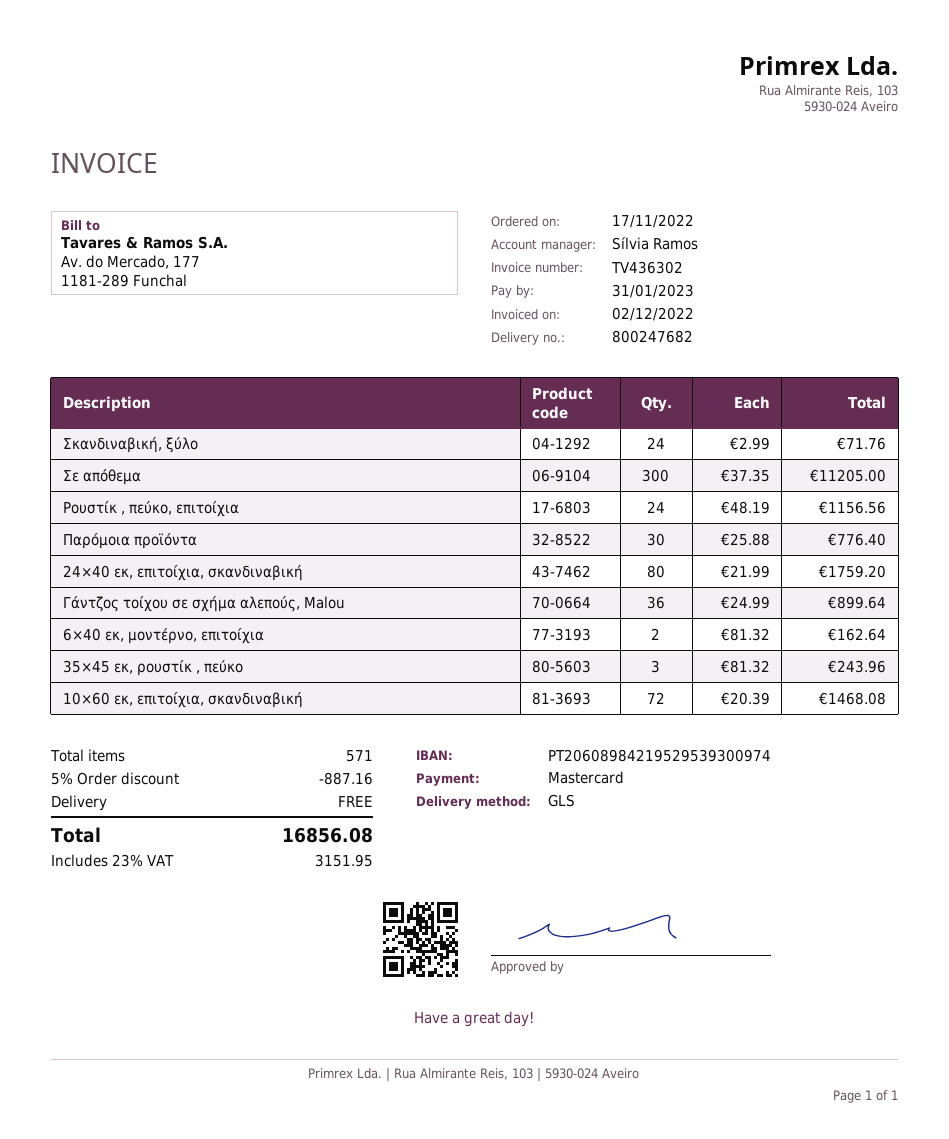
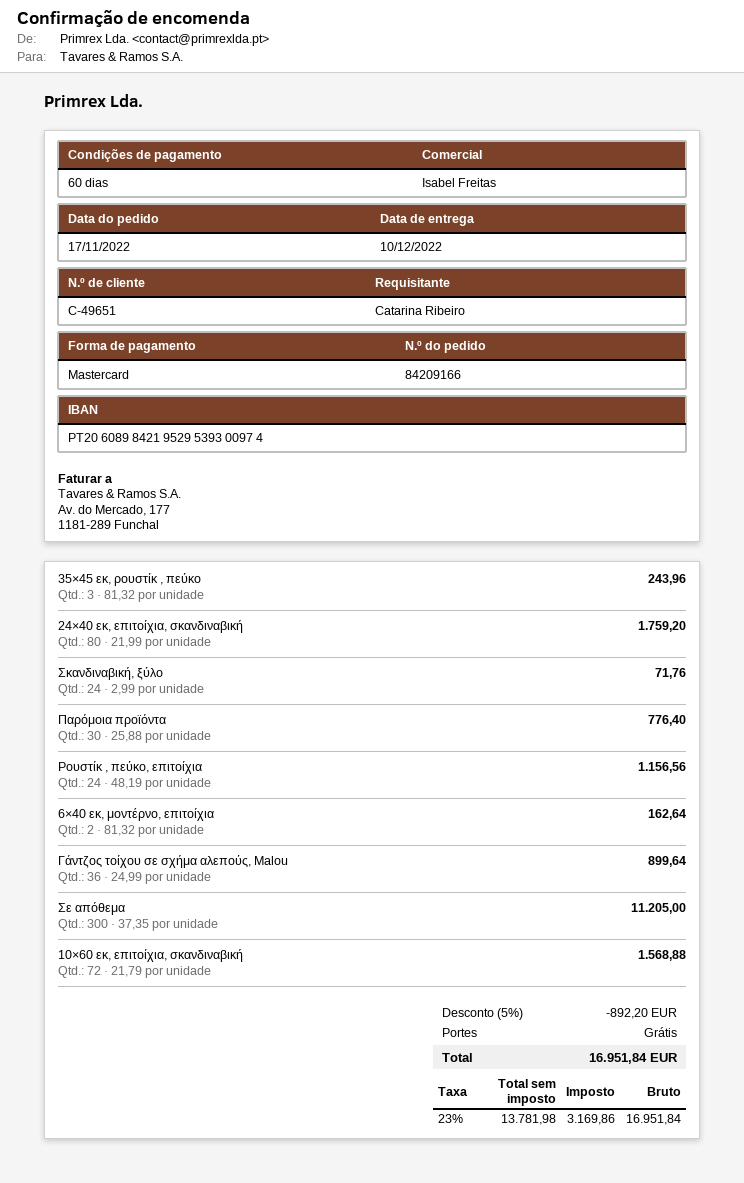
sales rep: Sílvia Ramos -> Isabel Freitas
10×60 εκ, επιτοίχια, σκανδιναβική: 72 x 20.39 = 1468.08 -> 72 x 21.79 = 1568.88
discount: 5% = 887.16 -> 5% = 892.20
tax: 23% = 3151.95 -> 23% = 3169.86
total: 16856.08 -> 16951.84

